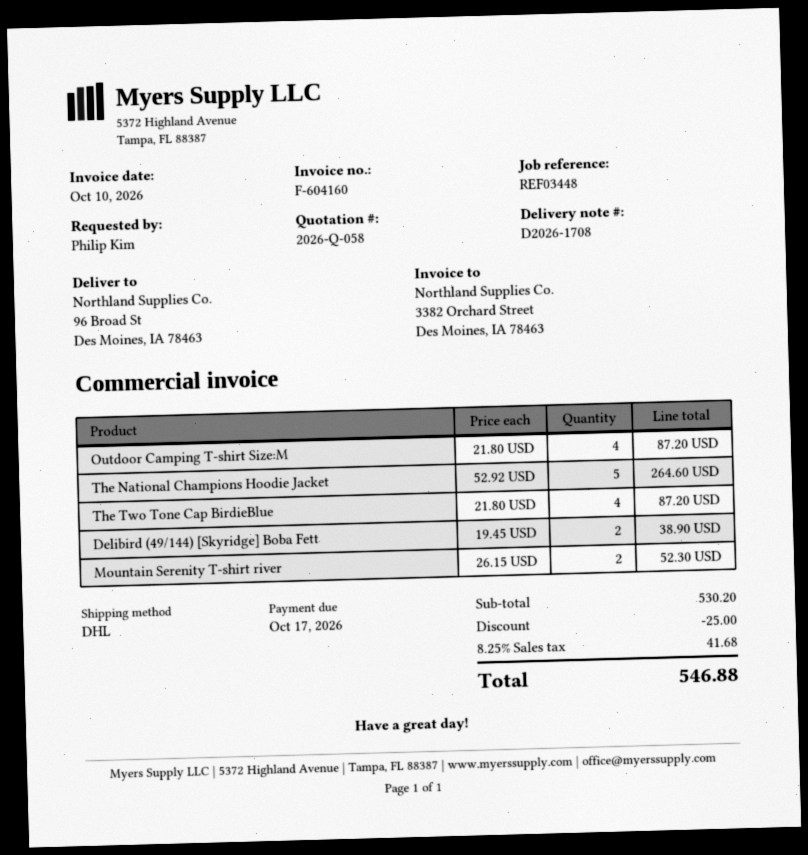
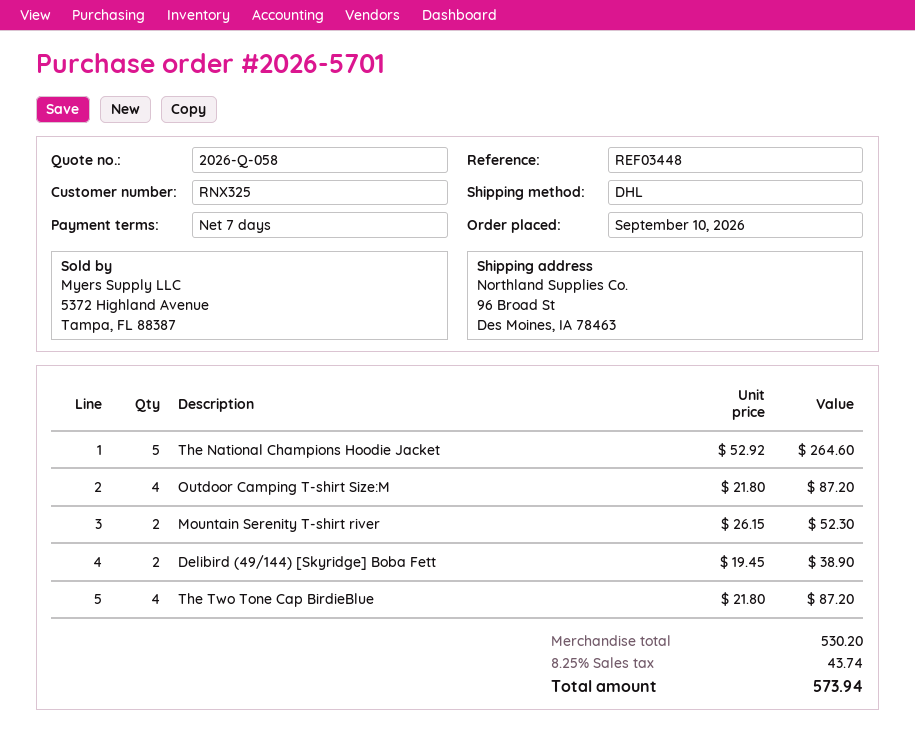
discount: 25.00 -> none
tax: 8.25% = 41.68 -> 8.25% = 43.74
total: 546.88 -> 573.94

